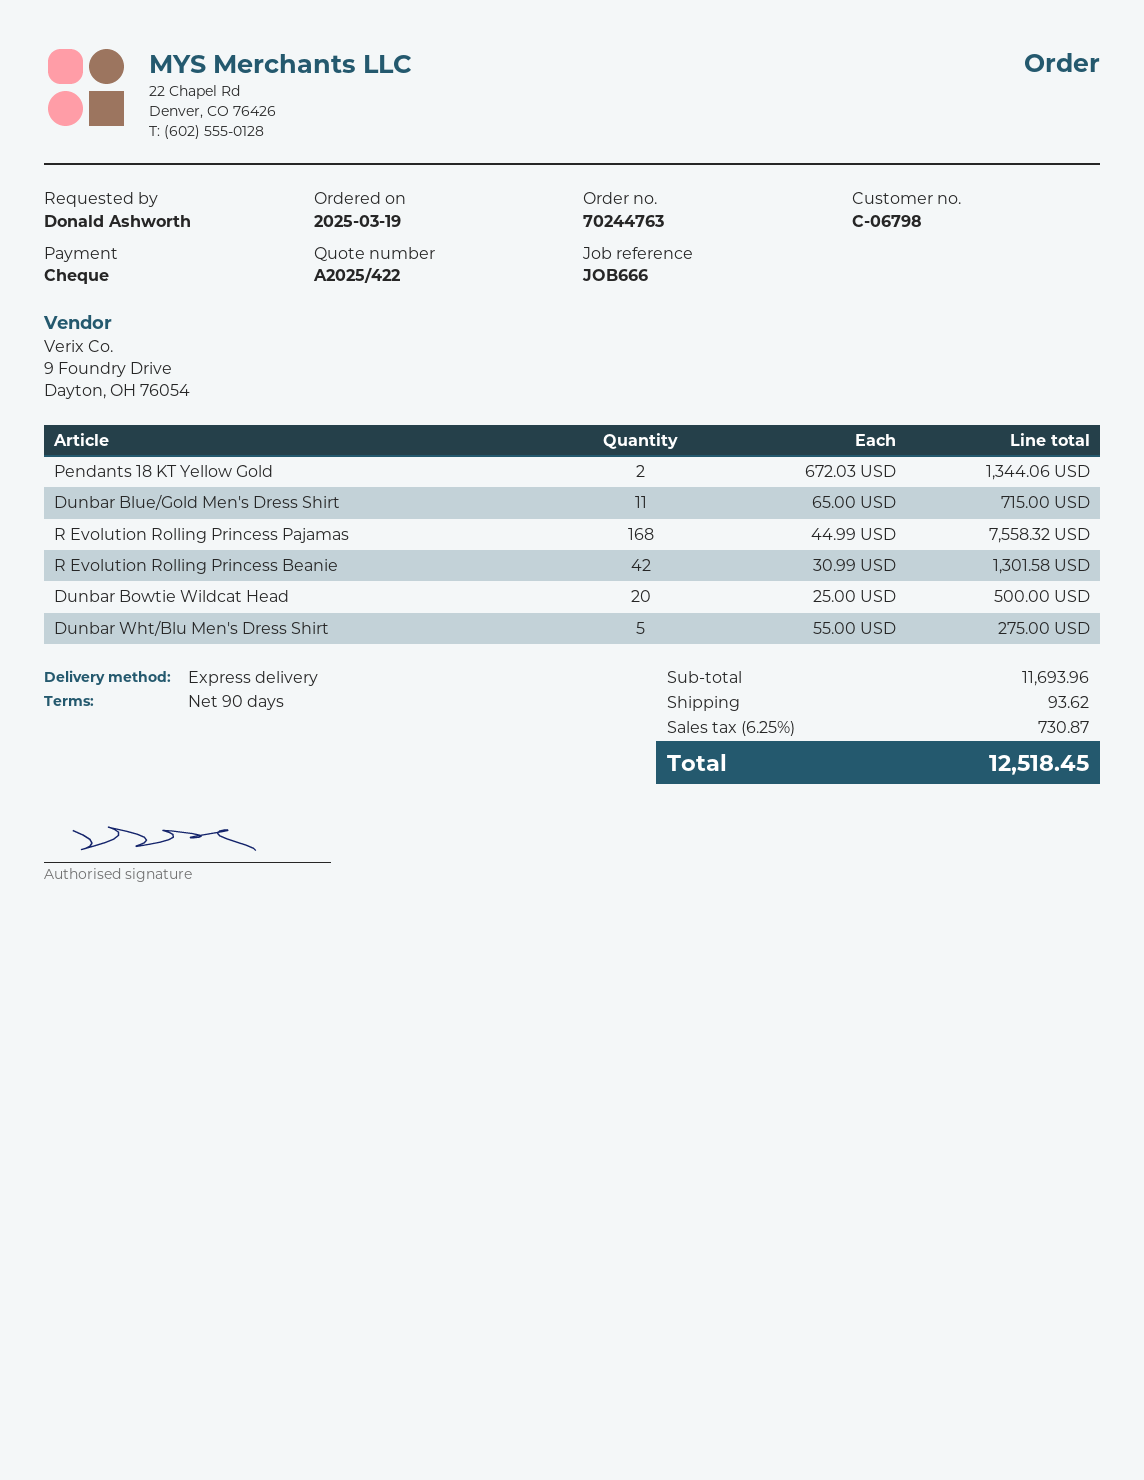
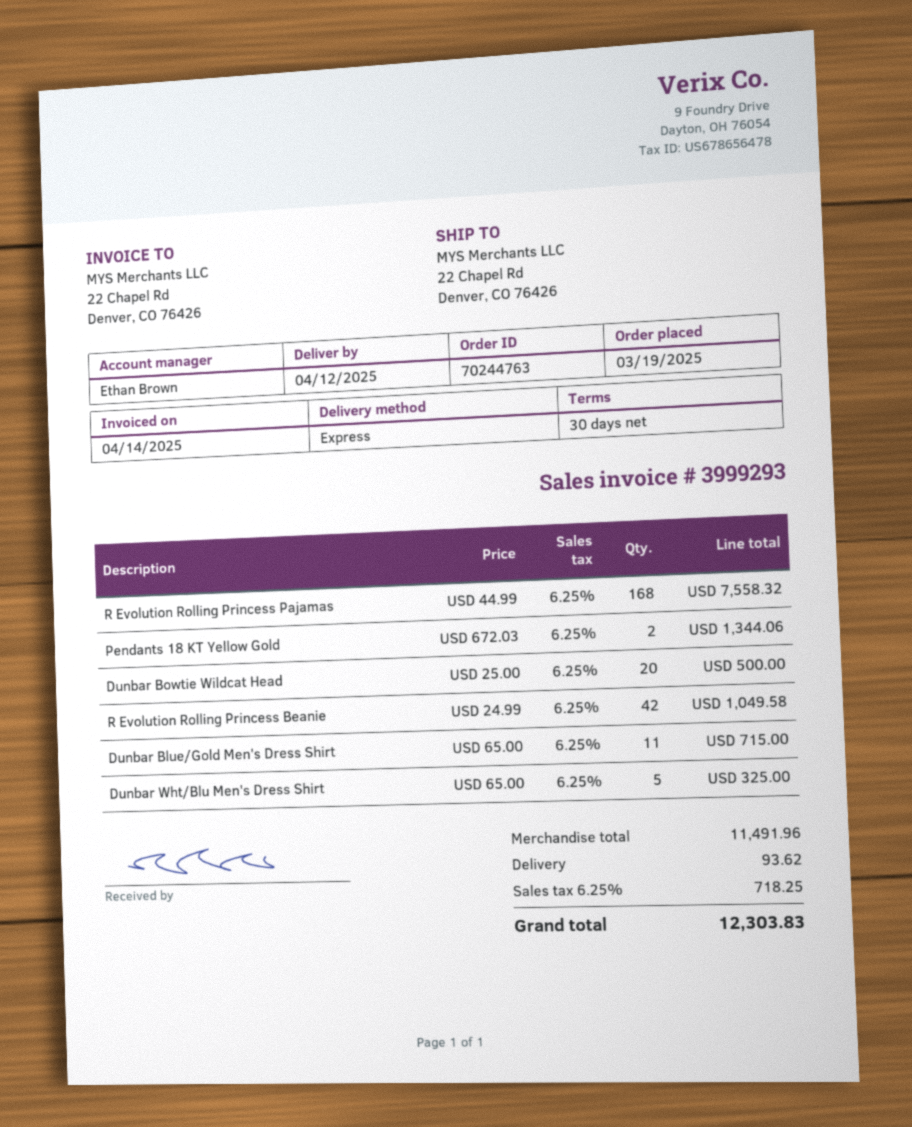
payment terms: 90 days -> 30 days
R Evolution Rolling Princess Beanie: 42 x 30.99 = 1301.58 -> 42 x 24.99 = 1049.58
Dunbar Wht/Blu Men's Dress Shirt: 5 x 55.00 = 275.00 -> 5 x 65.00 = 325.00
subtotal: 11693.96 -> 11491.96
tax: 6.25% = 730.87 -> 6.25% = 718.25
total: 12518.45 -> 12303.83

